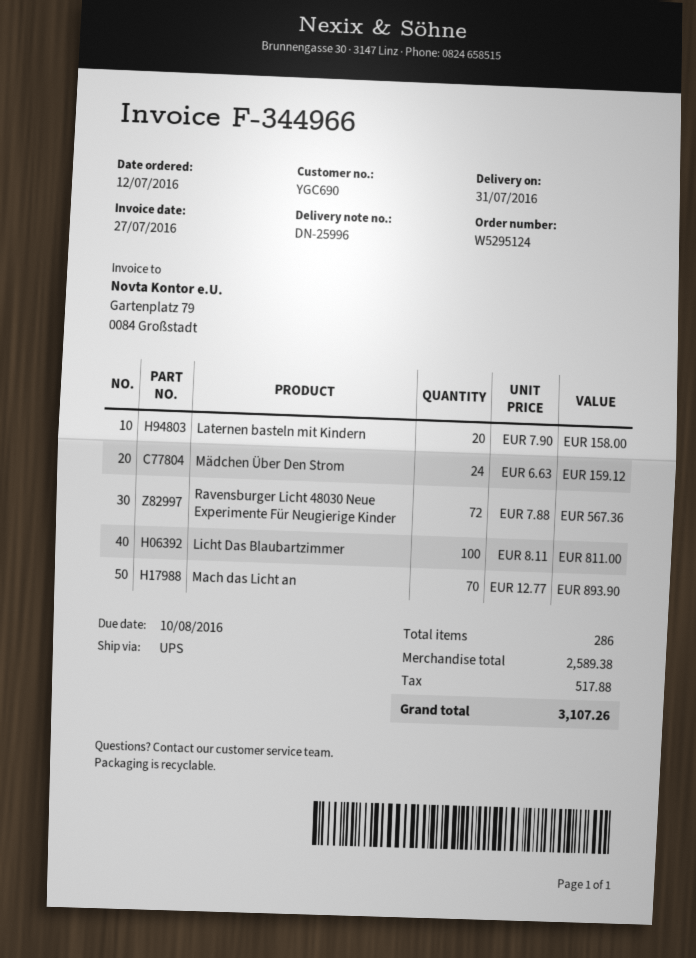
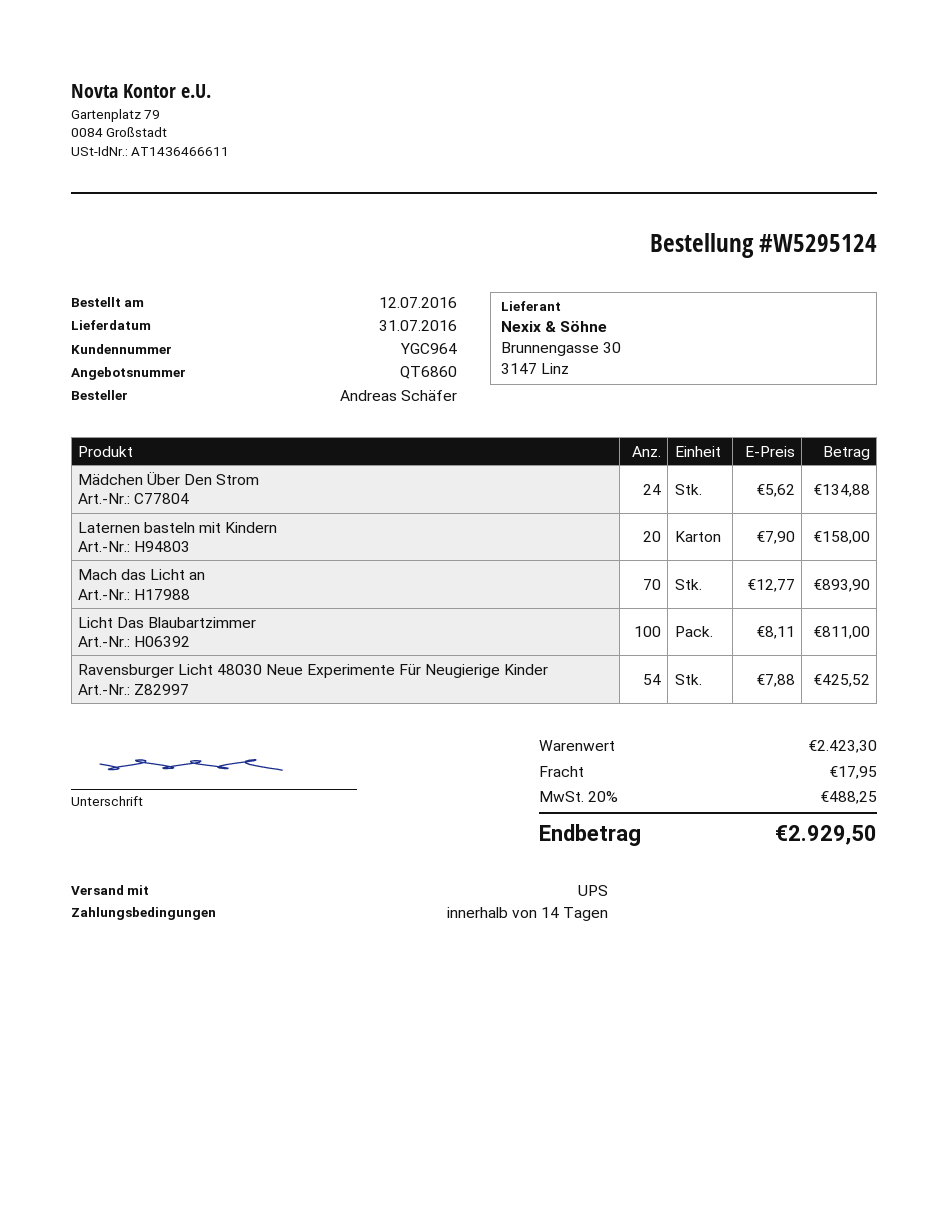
customer number: YGC690 -> YGC964
Mädchen Über Den Strom: 24 x 6.63 = 159.12 -> 24 x 5.62 = 134.88
Ravensburger Licht 48030 Neue Experimente Für Neugierige Kinder: 72 x 7.88 = 567.36 -> 54 x 7.88 = 425.52
subtotal: 2589.38 -> 2423.30
shipping: none -> 17.95
tax: 517.88 -> 488.25
total: 3107.26 -> 2929.50

